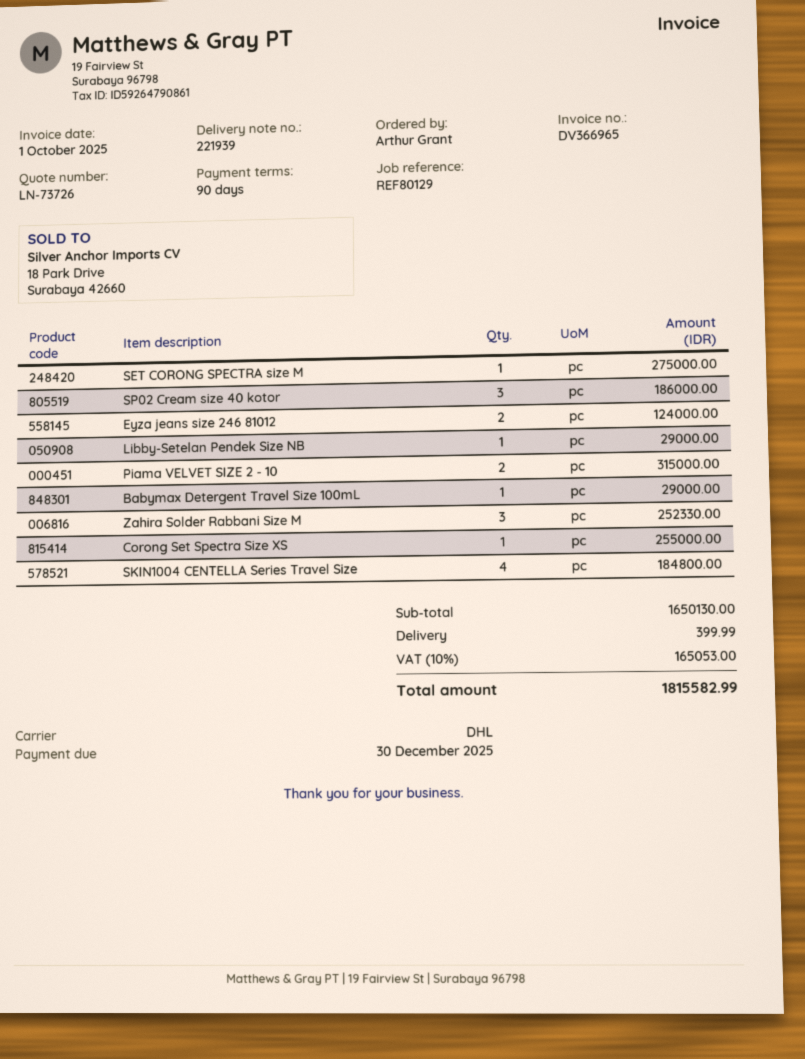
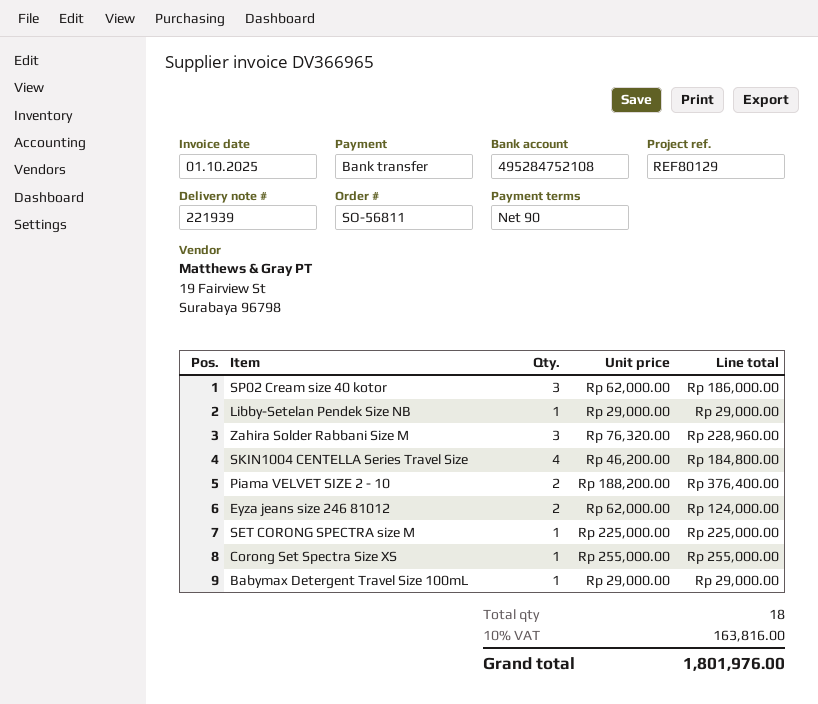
SET CORONG SPECTRA size M: 1 for 275000.00 -> 1 for 225000.00
Piama VELVET SIZE 2 - 10: 2 for 315000.00 -> 2 for 376400.00
Zahira Solder Rabbani Size M: 3 for 252330.00 -> 3 for 228960.00
shipping: 399.99 -> none
tax: 10% = 165053.00 -> 10% = 163816.00
total: 1815582.99 -> 1801976.00

